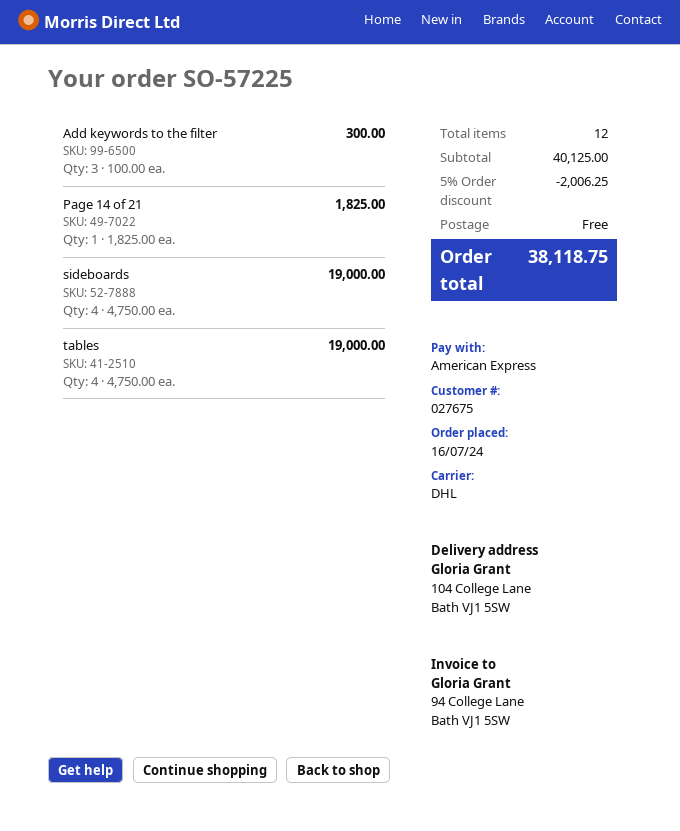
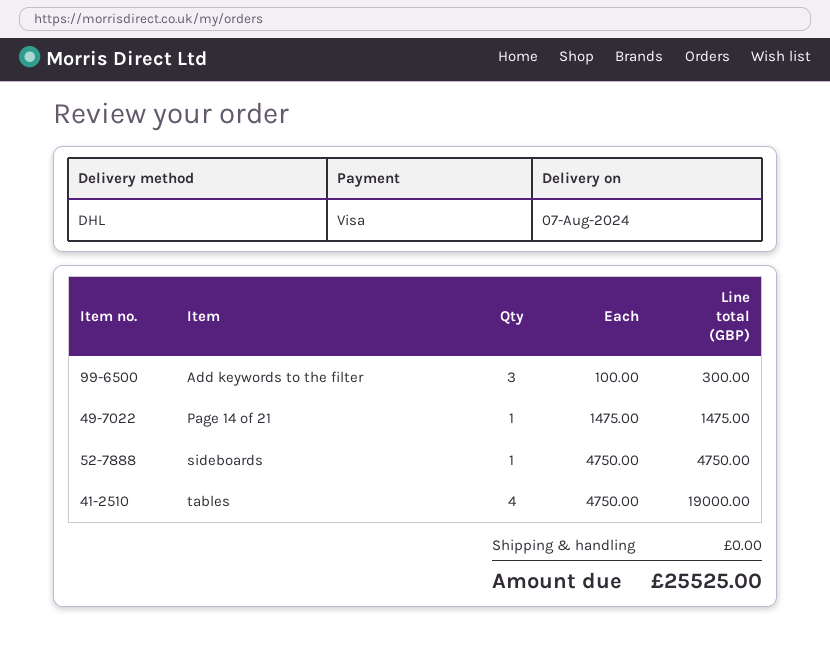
payment method: American Express -> Visa
Page 14 of 21: 1 x 1825.00 = 1825.00 -> 1 x 1475.00 = 1475.00
sideboards: 4 x 4750.00 = 19000.00 -> 1 x 4750.00 = 4750.00
discount: 5% = 2006.25 -> none
total: 38118.75 -> 25525.00

